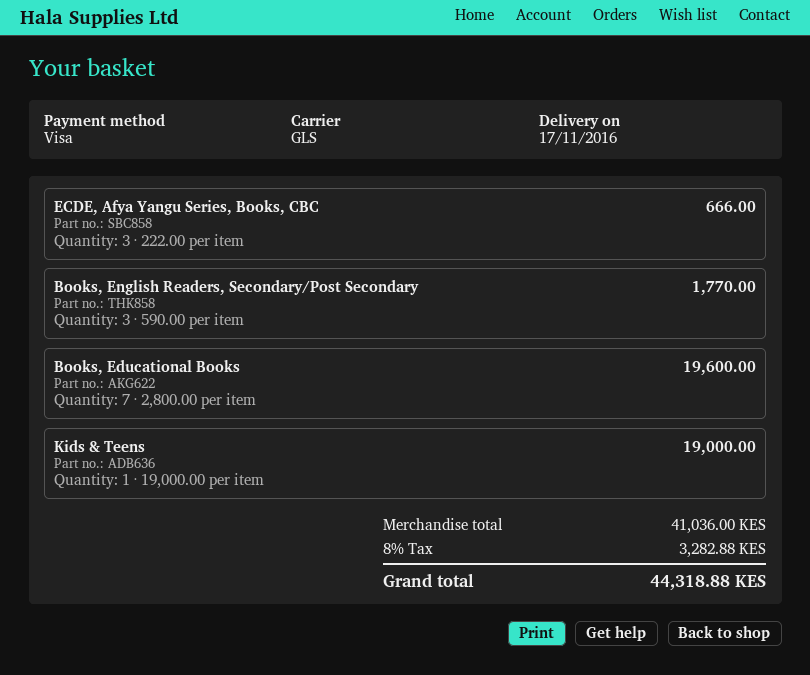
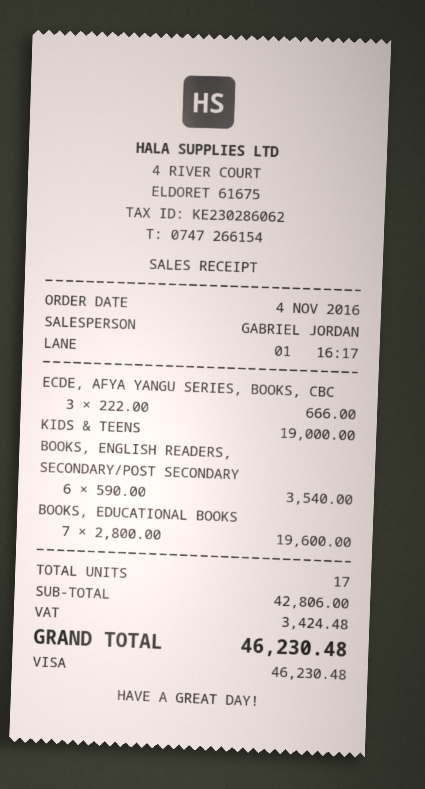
Books, English Readers, Secondary/Post Secondary: 3 x 590.00 = 1770.00 -> 6 x 590.00 = 3540.00
subtotal: 41036.00 -> 42806.00
tax: 3282.88 -> 3424.48
total: 44318.88 -> 46230.48

